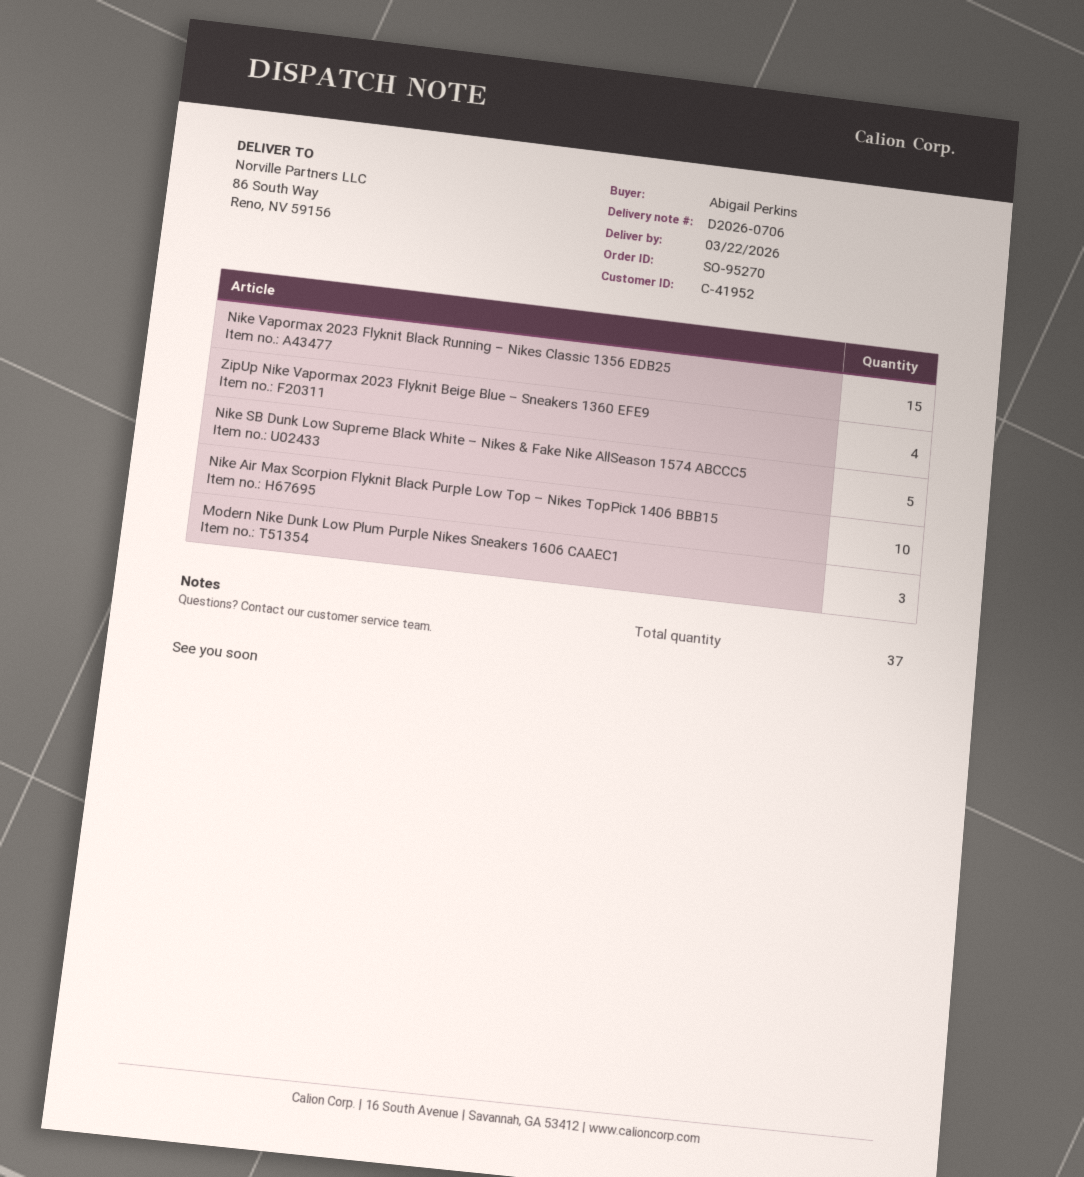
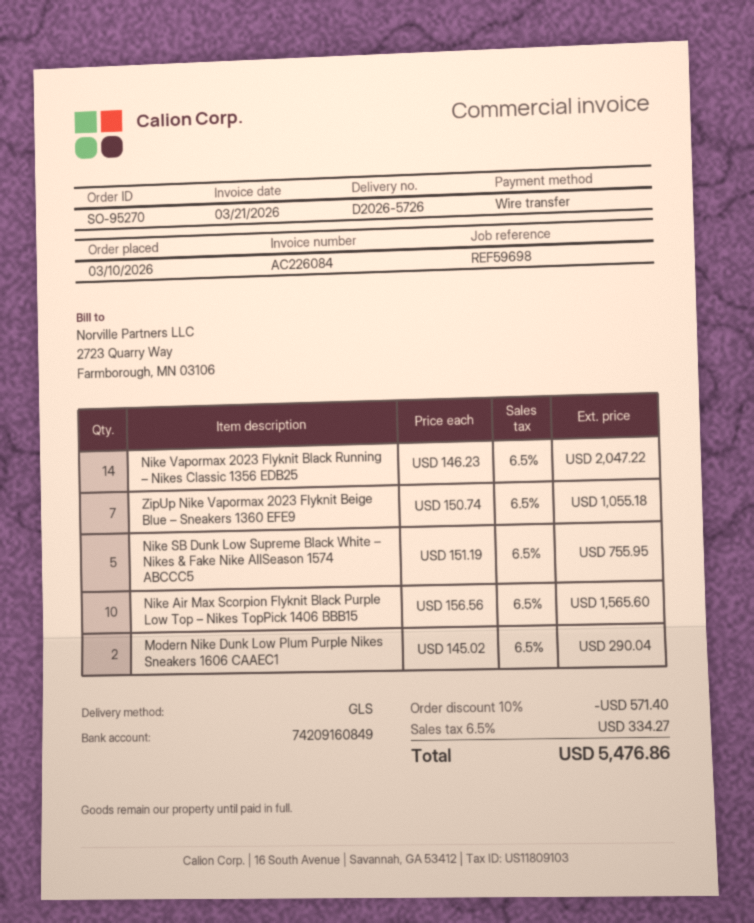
delivery note number: D2026-0706 -> D2026-5726
Nike Vapormax 2023 Flyknit Black Running – Nikes Classic 1356 EDB25: 15 -> 14
ZipUp Nike Vapormax 2023 Flyknit Beige Blue – Sneakers 1360 EFE9: 4 -> 7
Modern Nike Dunk Low Plum Purple Nikes Sneakers 1606 CAAEC1: 3 -> 2

